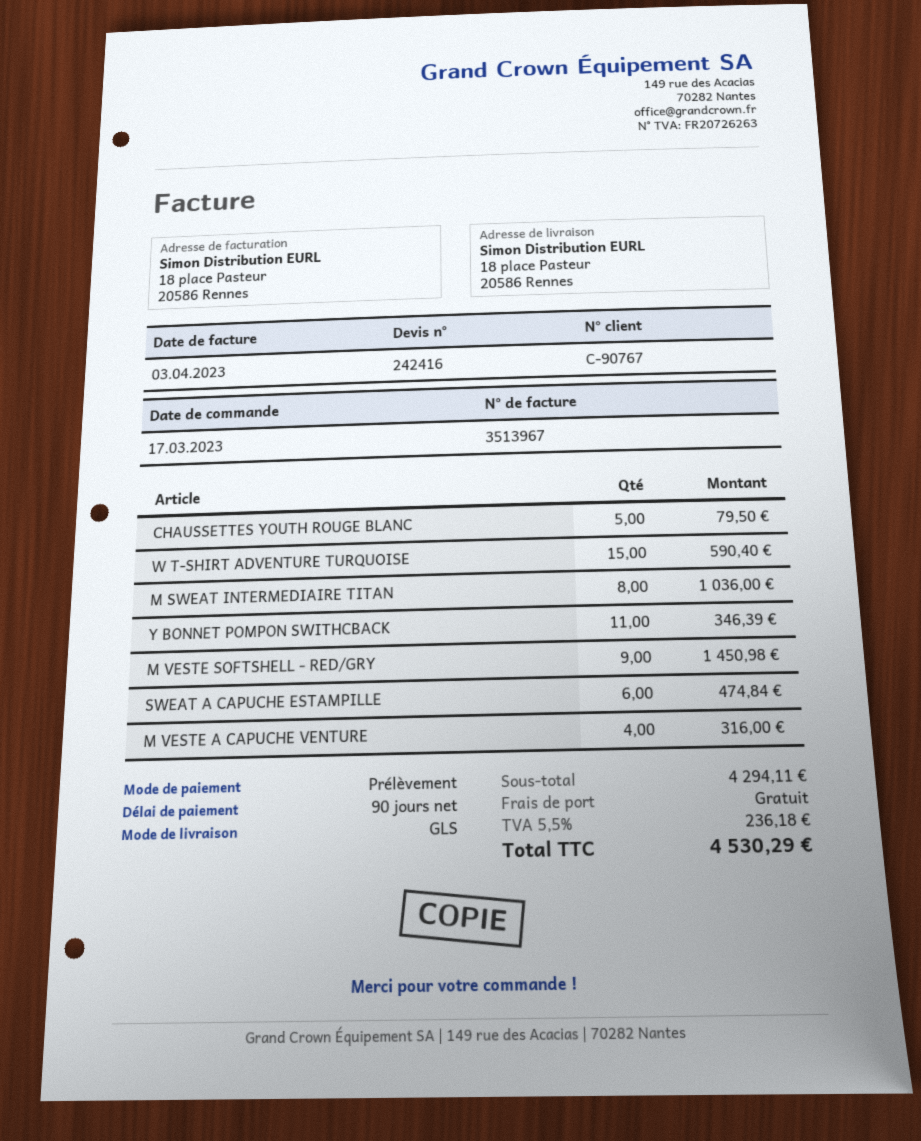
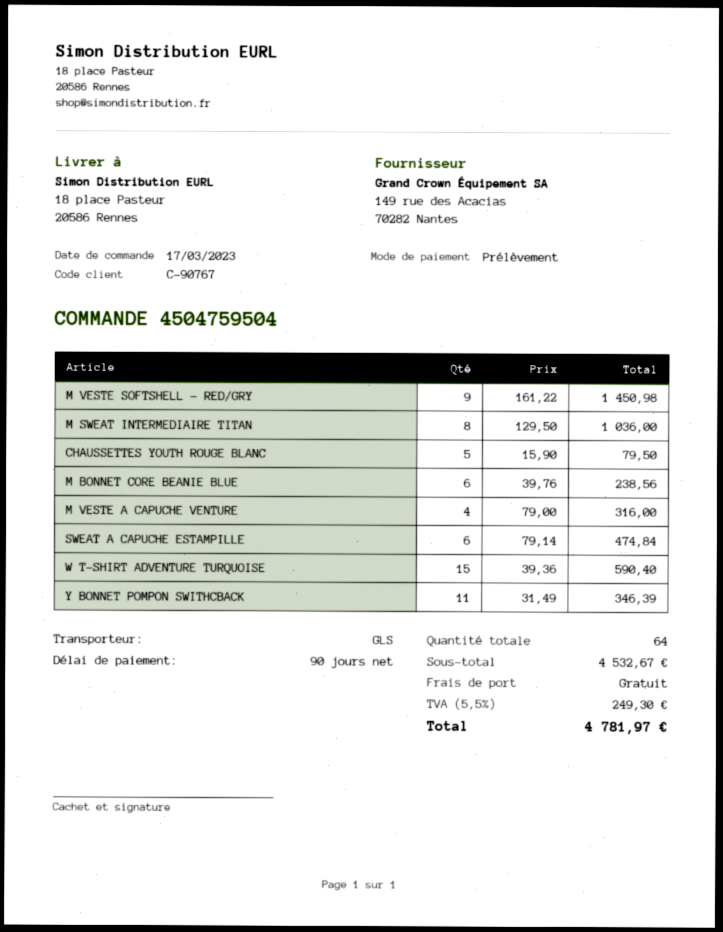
M BONNET CORE BEANIE BLUE: none -> 6 for 238.56
subtotal: 4294.11 -> 4532.67
tax: 5.5% = 236.18 -> 5.5% = 249.30
total: 4530.29 -> 4781.97

